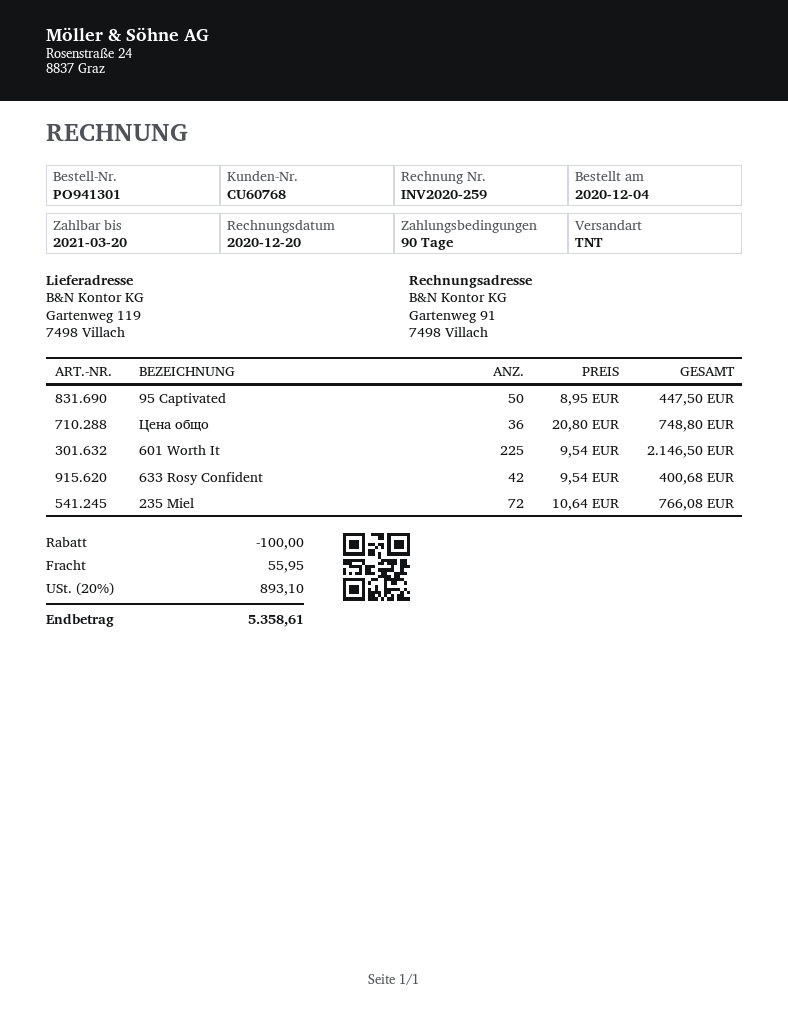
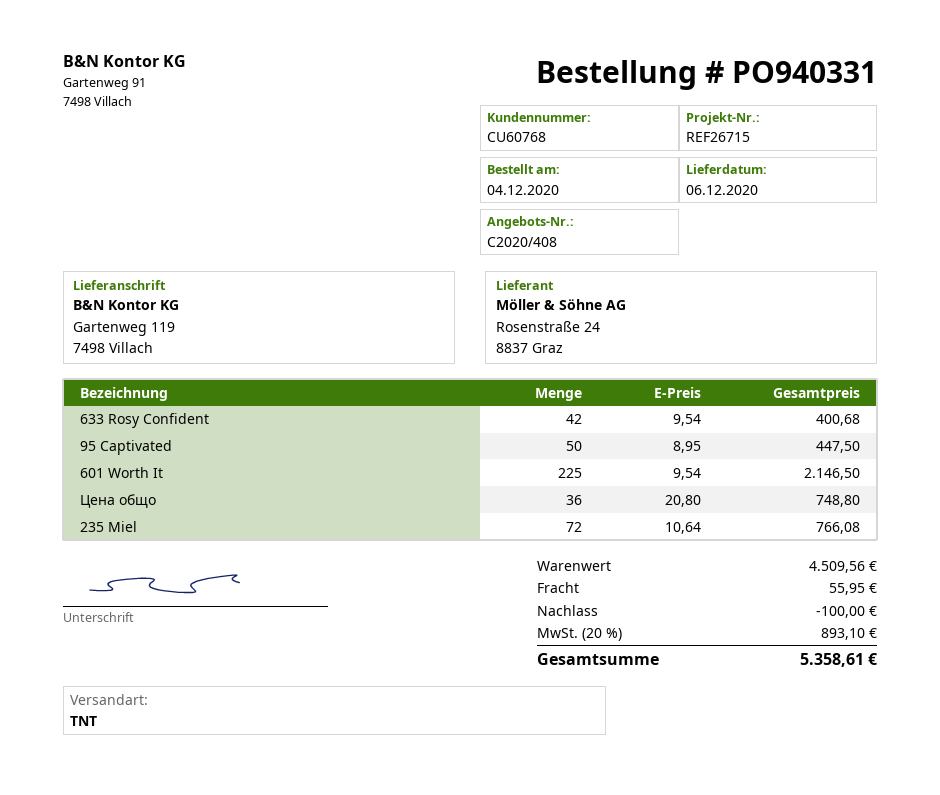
order number: PO941301 -> PO940331

